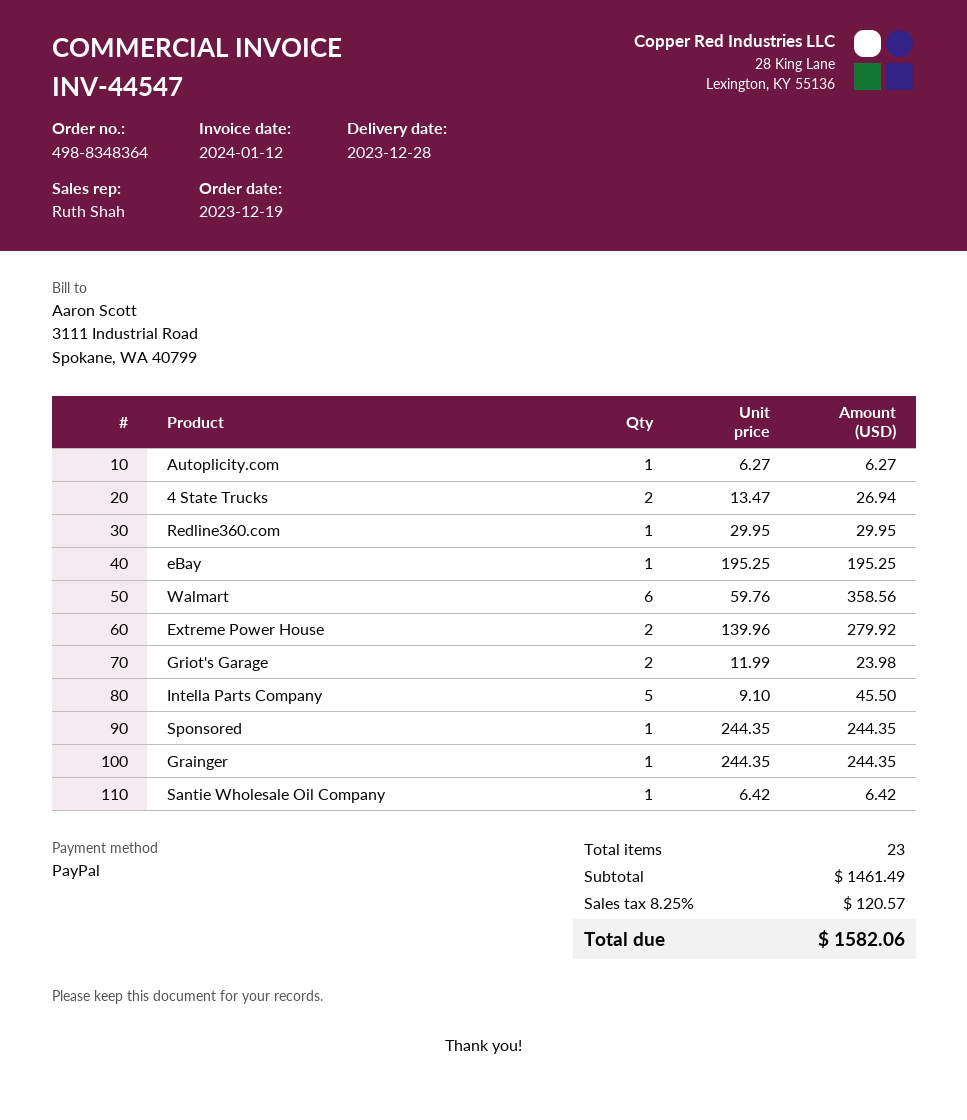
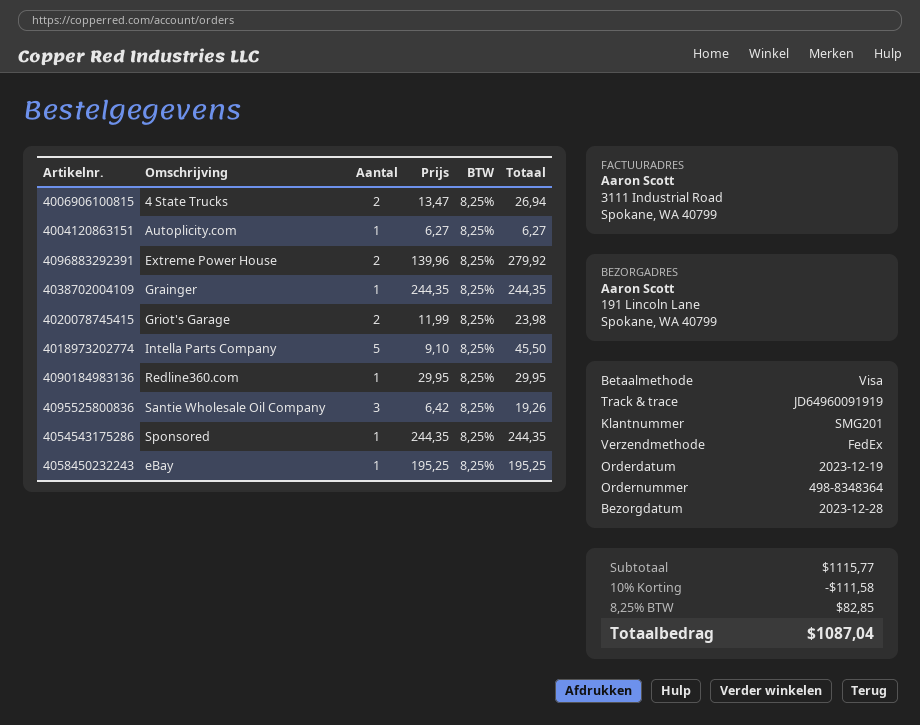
payment method: PayPal -> Visa
Walmart: 6 x 59.76 = 358.56 -> none
Santie Wholesale Oil Company: 1 x 6.42 = 6.42 -> 3 x 6.42 = 19.26
subtotal: 1461.49 -> 1115.77
discount: none -> 10% = 111.58
tax: 8.25% = 120.57 -> 8.25% = 82.85
total: 1582.06 -> 1087.04

